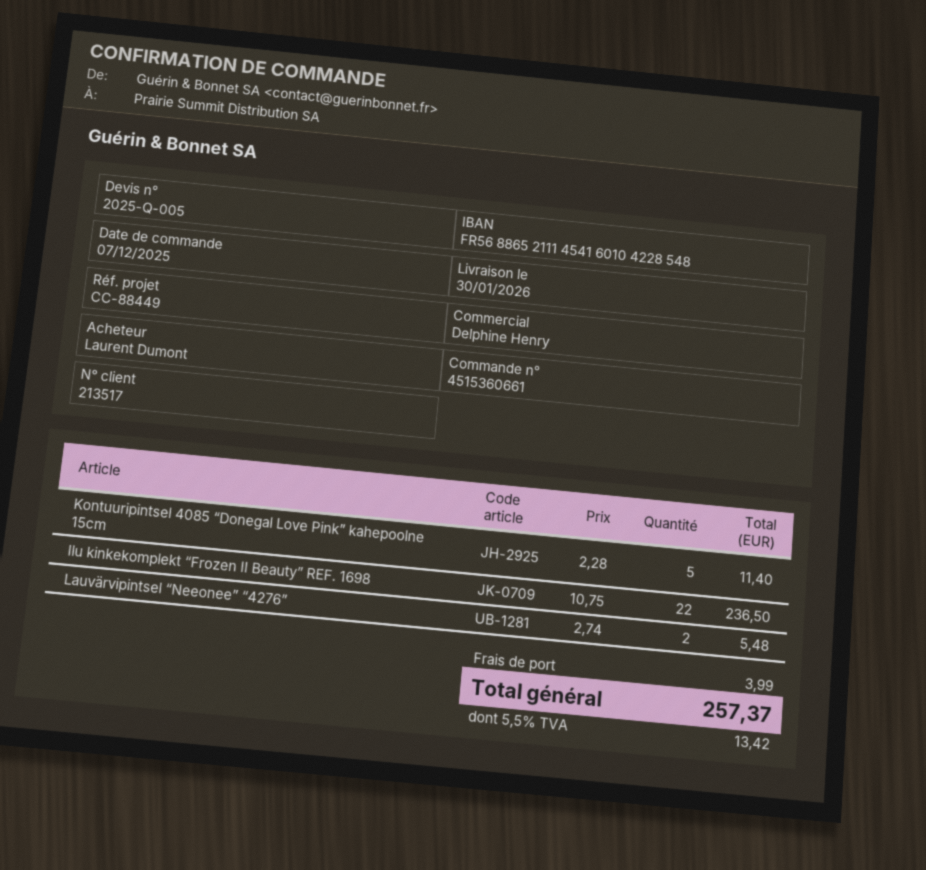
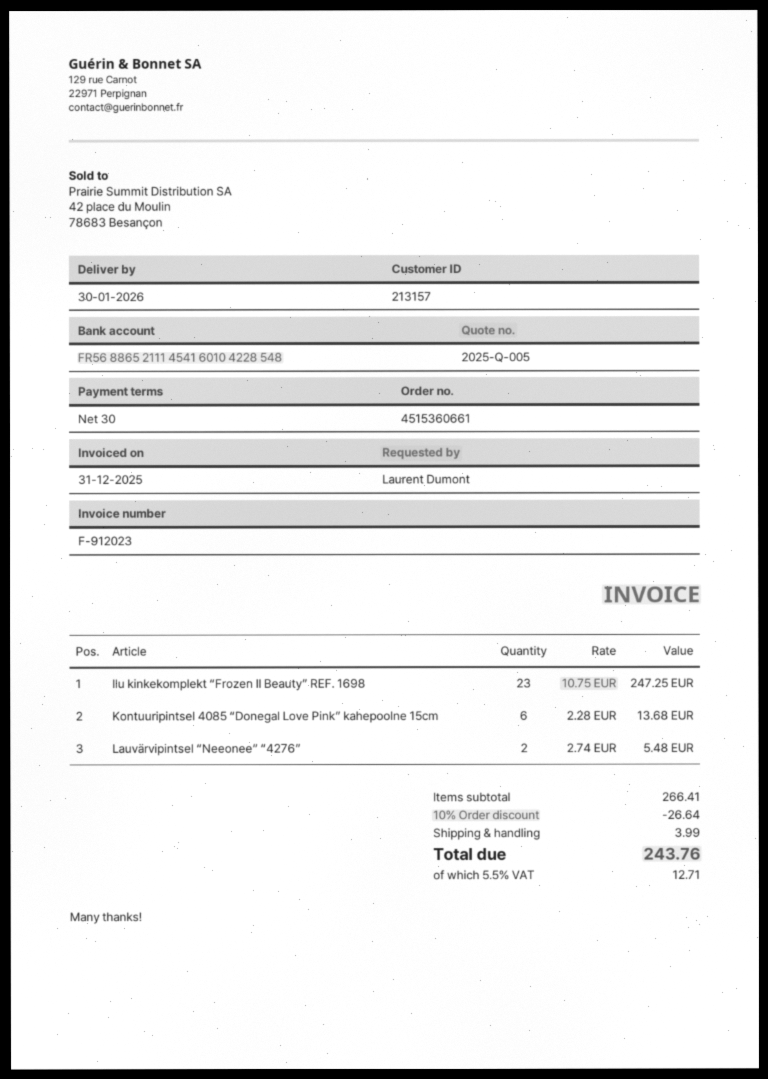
customer number: 213517 -> 213157
Kontuuripintsel 4085 “Donegal Love Pink” kahepoolne 15cm: 5 x 2.28 = 11.40 -> 6 x 2.28 = 13.68
Ilu kinkekomplekt “Frozen II Beauty” REF. 1698: 22 x 10.75 = 236.50 -> 23 x 10.75 = 247.25
discount: none -> 10% = 26.64
tax: 5.5% = 13.42 -> 5.5% = 12.71
total: 257.37 -> 243.76

